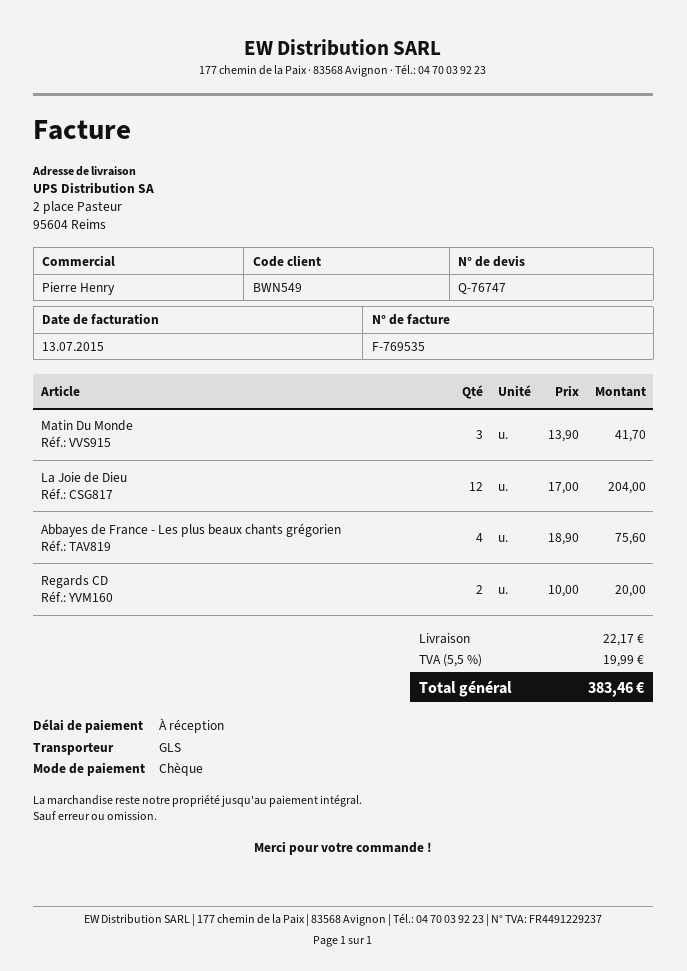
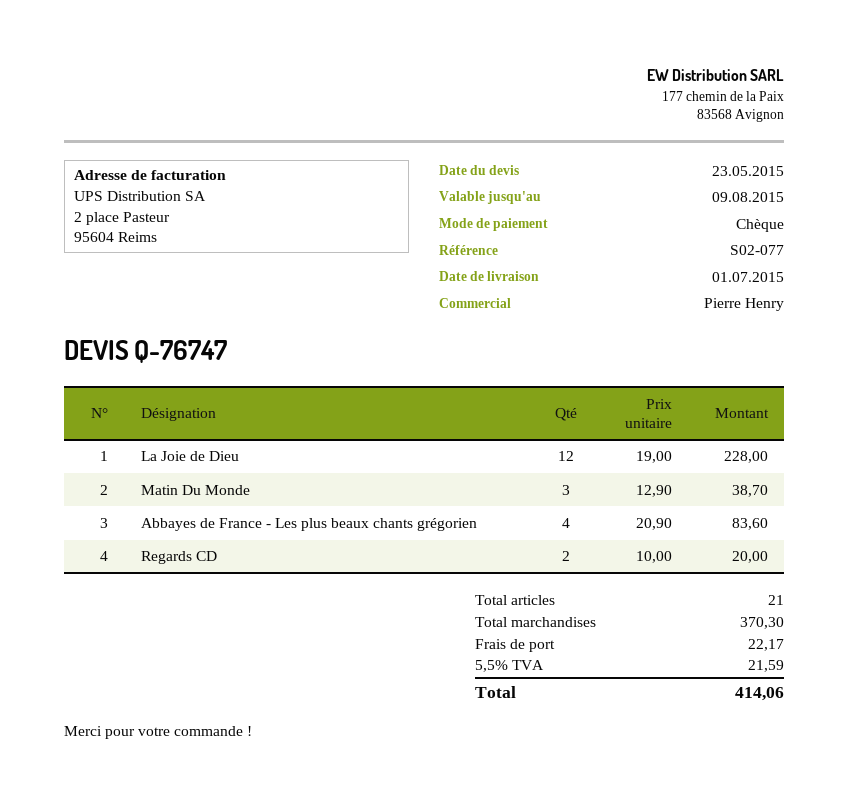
Matin Du Monde: 3 x 13.90 = 41.70 -> 3 x 12.90 = 38.70
La Joie de Dieu: 12 x 17.00 = 204.00 -> 12 x 19.00 = 228.00
Abbayes de France - Les plus beaux chants grégorien: 4 x 18.90 = 75.60 -> 4 x 20.90 = 83.60
tax: 5.5% = 19.99 -> 5.5% = 21.59
total: 383.46 -> 414.06

